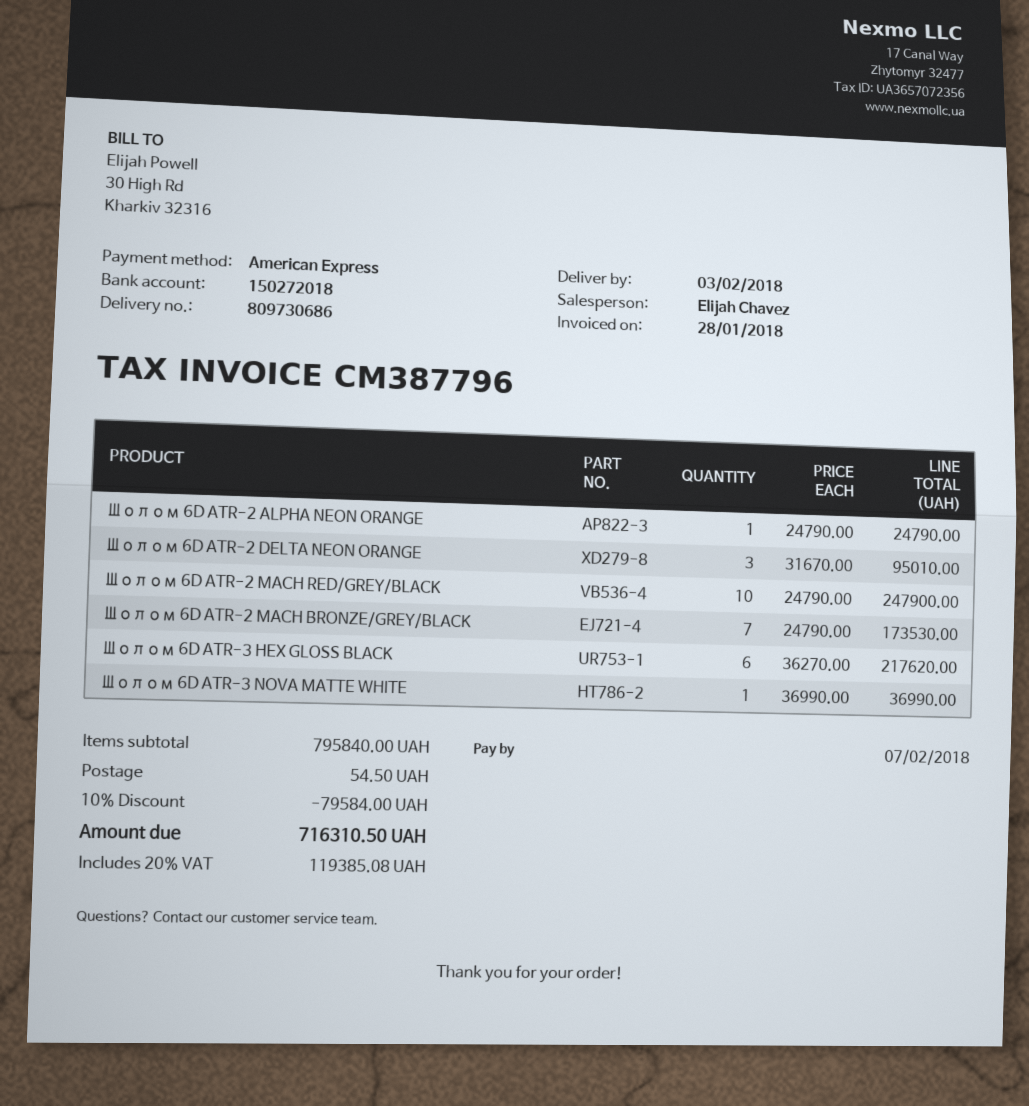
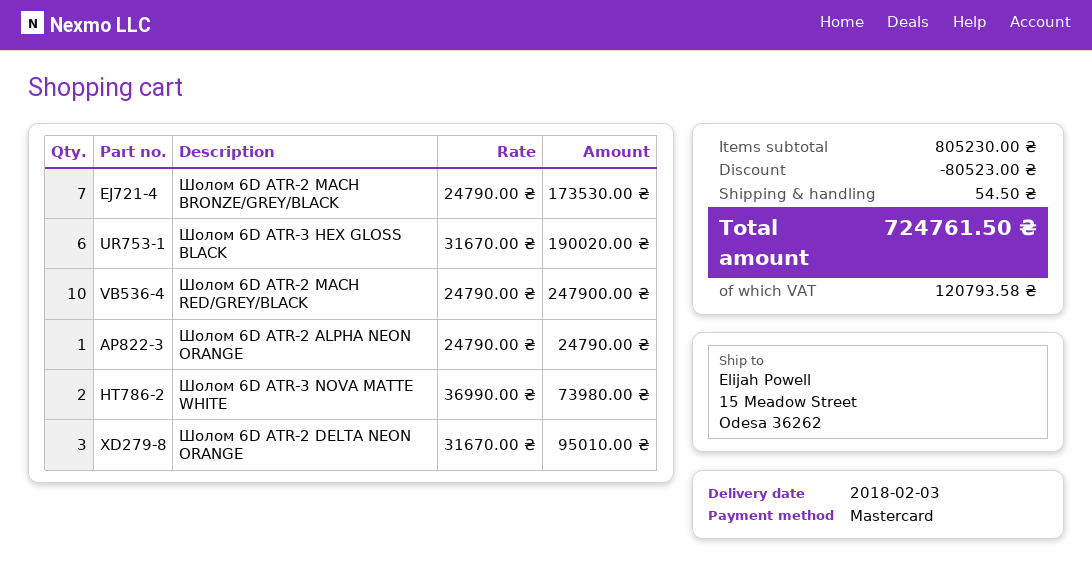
payment method: American Express -> Mastercard
Шолом 6D ATR-3 HEX GLOSS BLACK: 6 x 36270.00 = 217620.00 -> 6 x 31670.00 = 190020.00
Шолом 6D ATR-3 NOVA MATTE WHITE: 1 x 36990.00 = 36990.00 -> 2 x 36990.00 = 73980.00
subtotal: 795840.00 -> 805230.00
discount: 79584.00 -> 80523.00
tax: 119385.08 -> 120793.58
total: 716310.50 -> 724761.50

